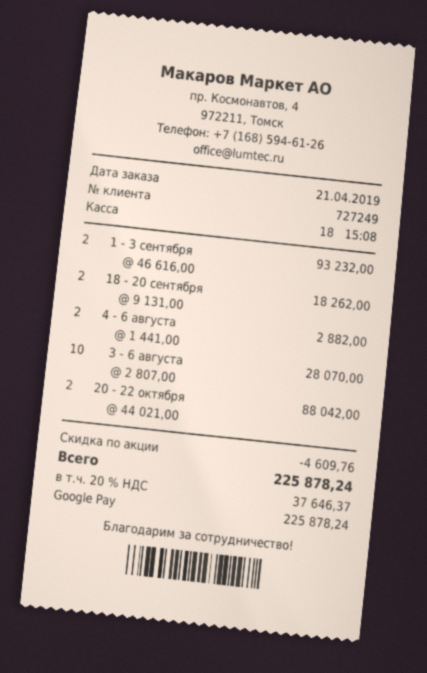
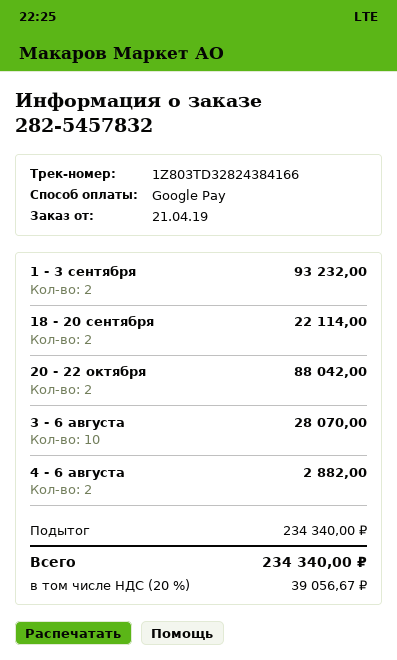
18 - 20 сентября: 2 for 18262.00 -> 2 for 22114.00
discount: 4609.76 -> none
tax: 20% = 37646.37 -> 20% = 39056.67
total: 225878.24 -> 234340.00

